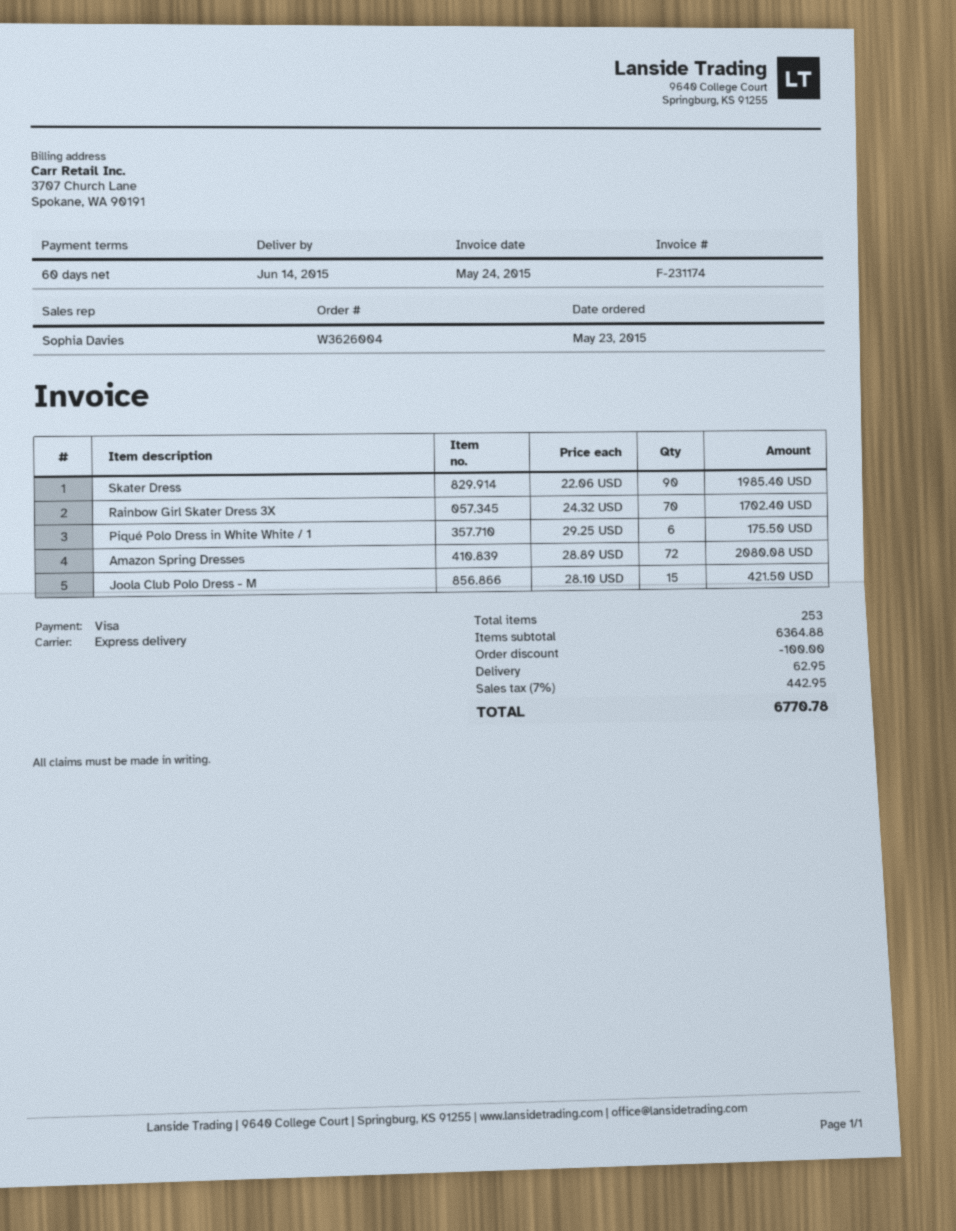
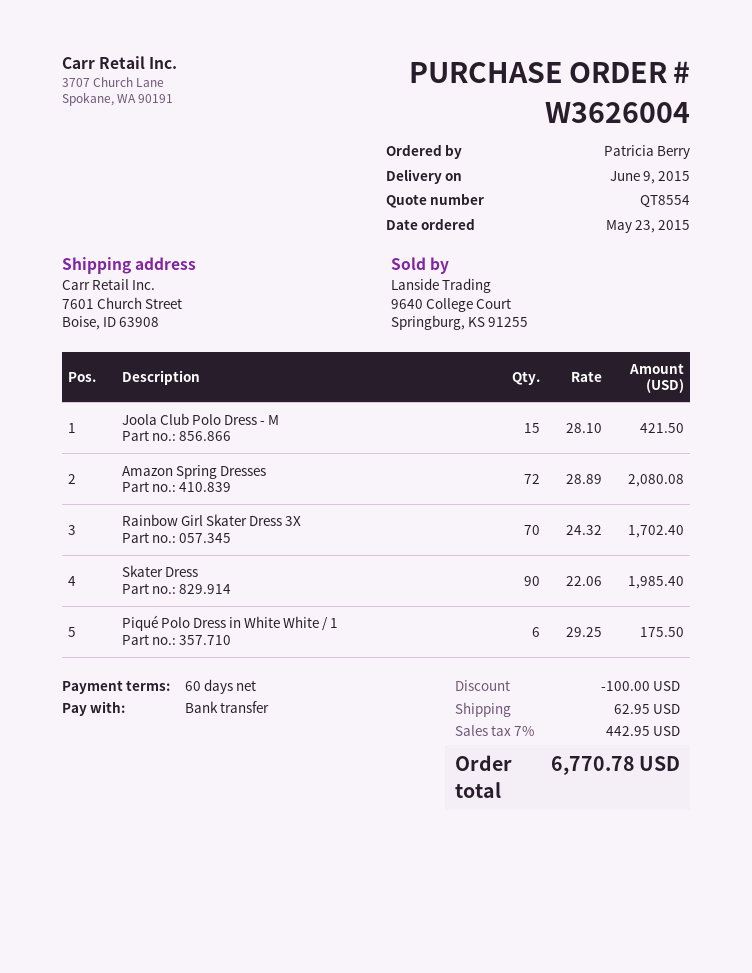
delivery date: 2015-06-14 -> 2015-06-09
payment method: Visa -> bank transfer

